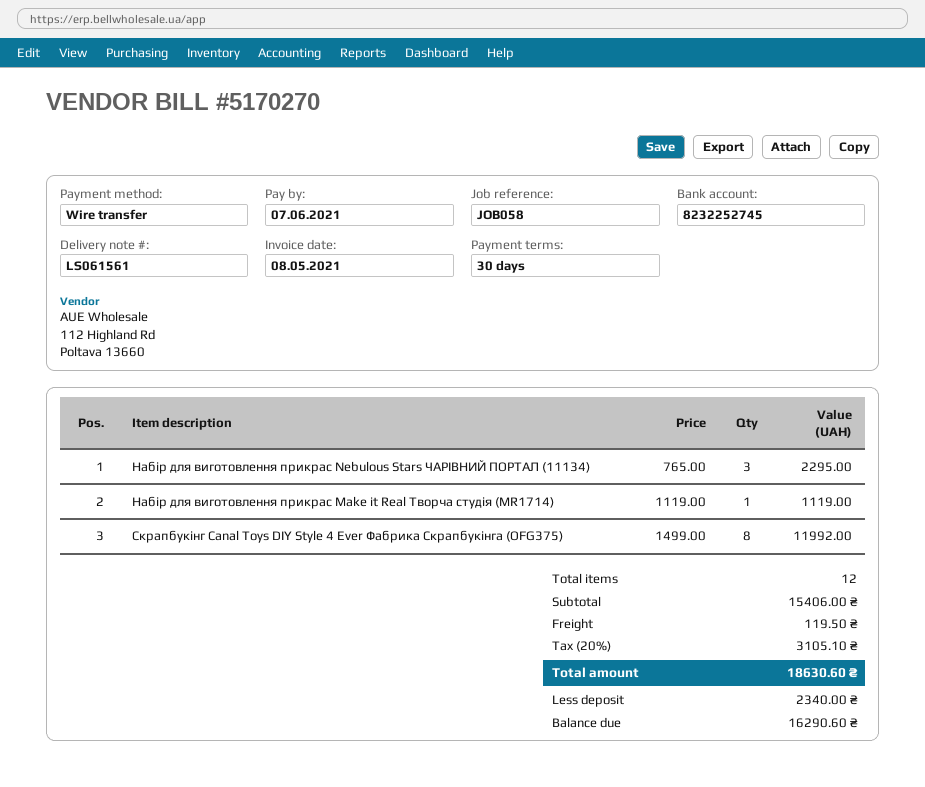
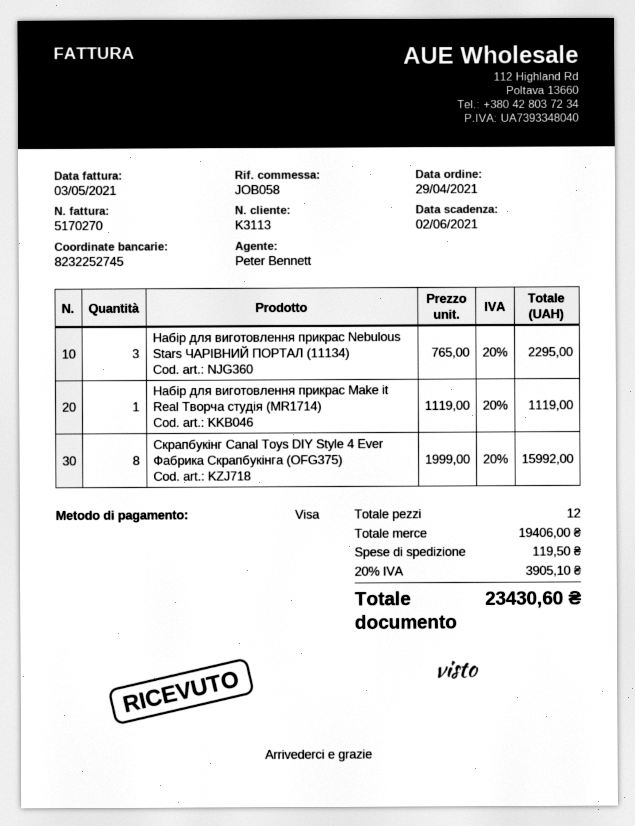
invoice date: 2021-05-08 -> 2021-05-03
due date: 2021-06-07 -> 2021-06-02
payment method: bank transfer -> Visa
Скрапбукінг Canal Toys DIY Style 4 Ever Фабрика Cкрапбукінга (OFG375): 8 x 1499.00 = 11992.00 -> 8 x 1999.00 = 15992.00
subtotal: 15406.00 -> 19406.00
tax: 20% = 3105.10 -> 20% = 3905.10
total: 18630.60 -> 23430.60

